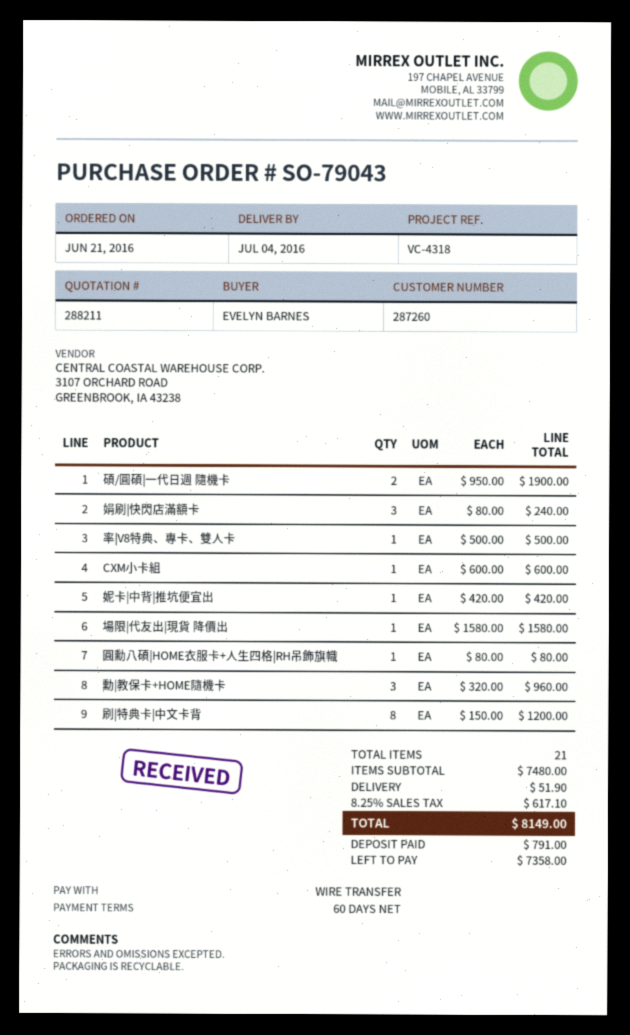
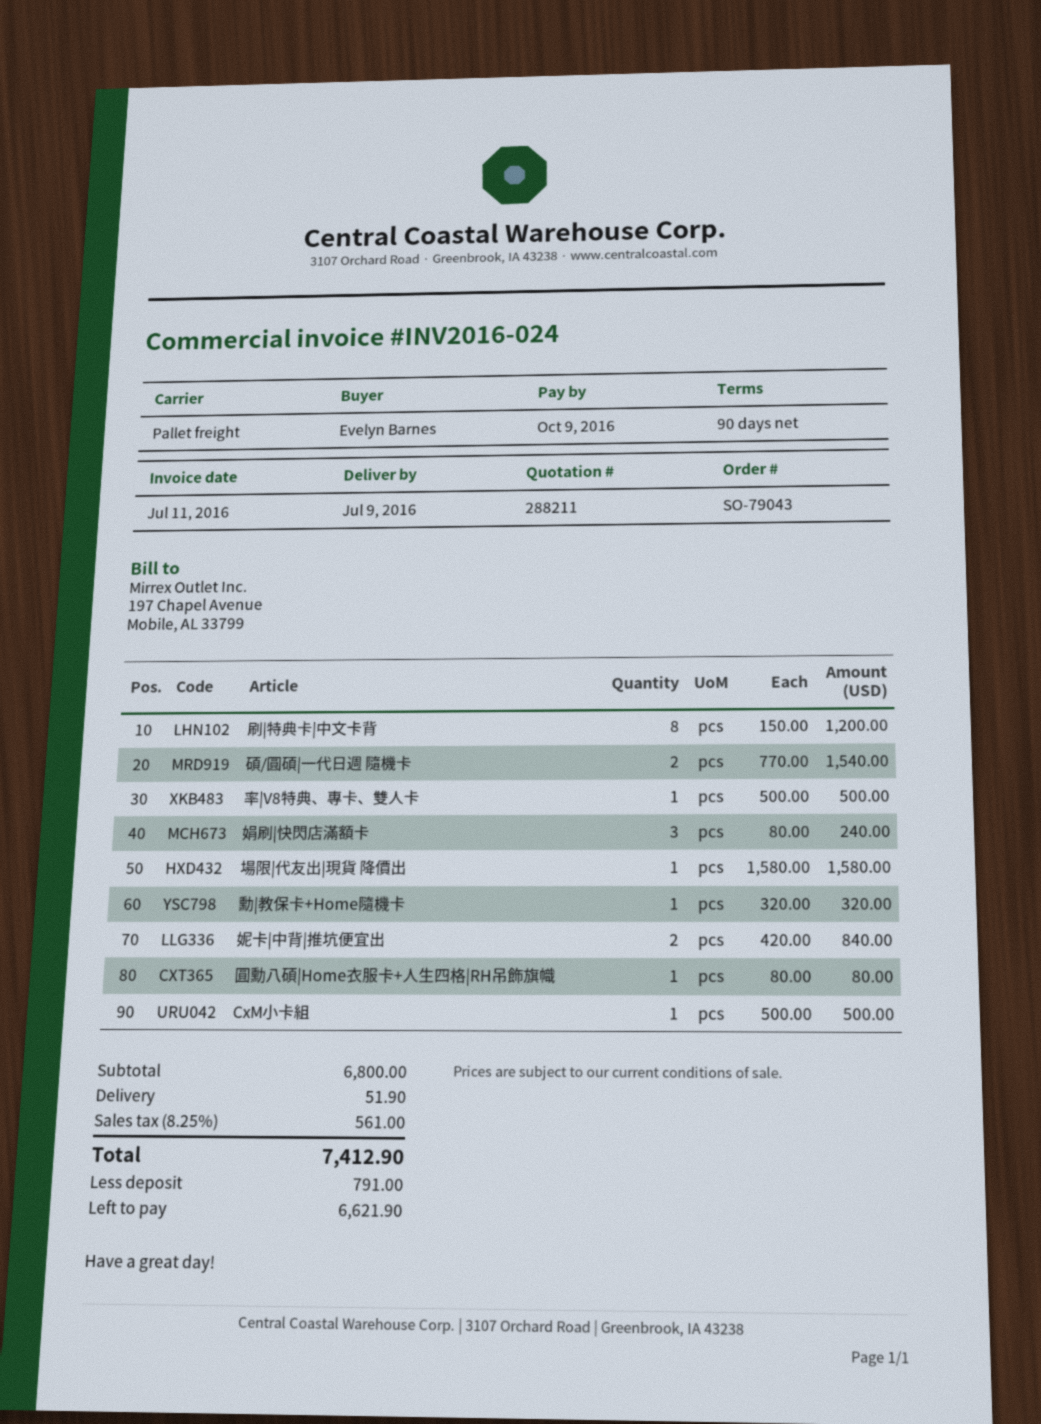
delivery date: 2016-07-04 -> 2016-07-09
payment terms: 60 days -> 90 days
碩/圓碩|一代日週 隨機卡: 2 x 950.00 = 1900.00 -> 2 x 770.00 = 1540.00
CXM小卡組: 1 x 600.00 = 600.00 -> 1 x 500.00 = 500.00
妮卡|中背|推坑便宜出: 1 x 420.00 = 420.00 -> 2 x 420.00 = 840.00
勳|教保卡+HOME隨機卡: 3 x 320.00 = 960.00 -> 1 x 320.00 = 320.00
subtotal: 7480.00 -> 6800.00
tax: 8.25% = 617.10 -> 8.25% = 561.00
total: 8149.00 -> 7412.90
balance: 7358.00 -> 6621.90

